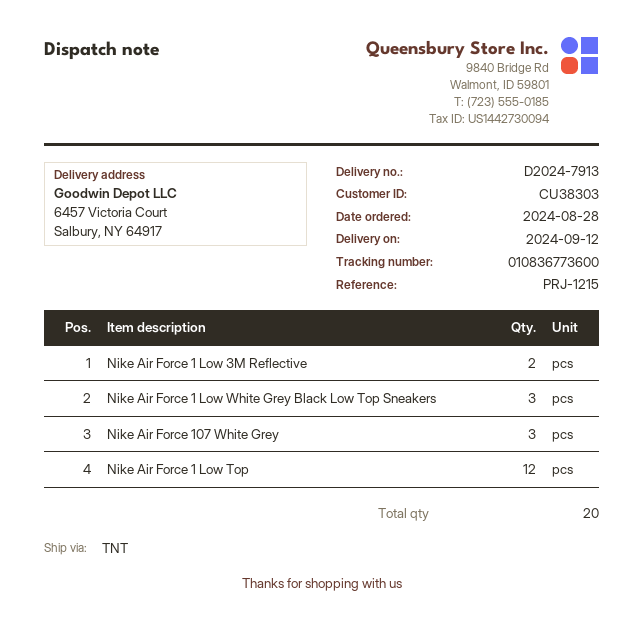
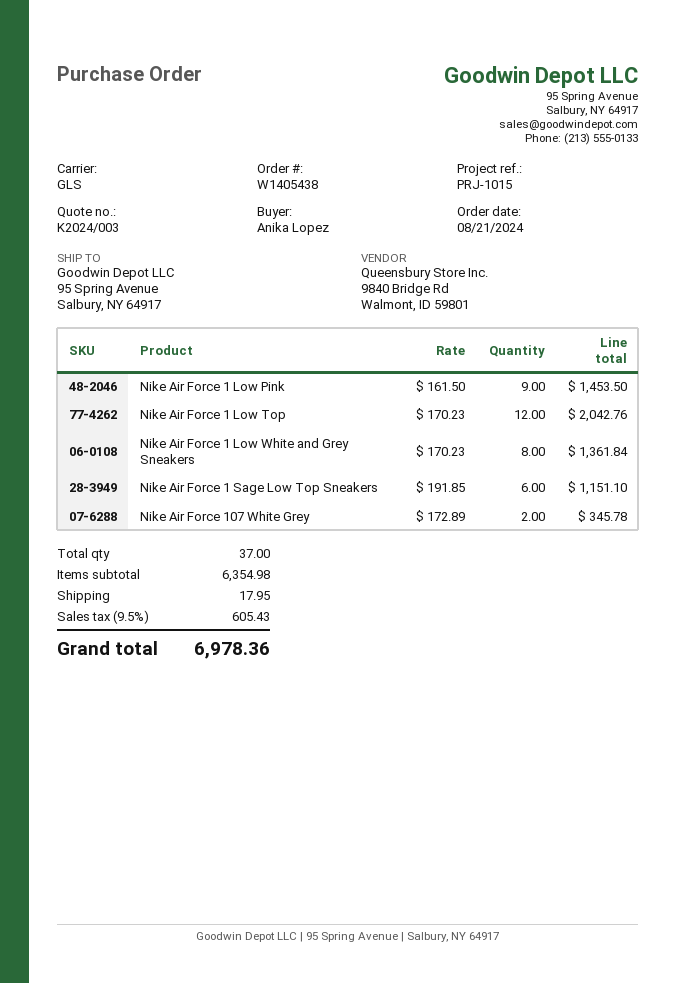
order date: 2024-08-28 -> 2024-08-21
reference: PRJ-1215 -> PRJ-1015
shipping method: TNT -> GLS
ship to: 6457 Victoria Court, Salbury, NY 64917 -> 95 Spring Avenue, Salbury, NY 64917
Nike Air Force 1 Low 3M Reflective: 2 -> none
Nike Air Force 1 Low White Grey Black Low Top Sneakers: 3 -> none
Nike Air Force 107 White Grey: 3 -> 2
Nike Air Force 1 Low Pink: none -> 9
Nike Air Force 1 Low White and Grey Sneakers: none -> 8
Nike Air Force 1 Sage Low Top Sneakers: none -> 6
total quantity: 20 -> 37

